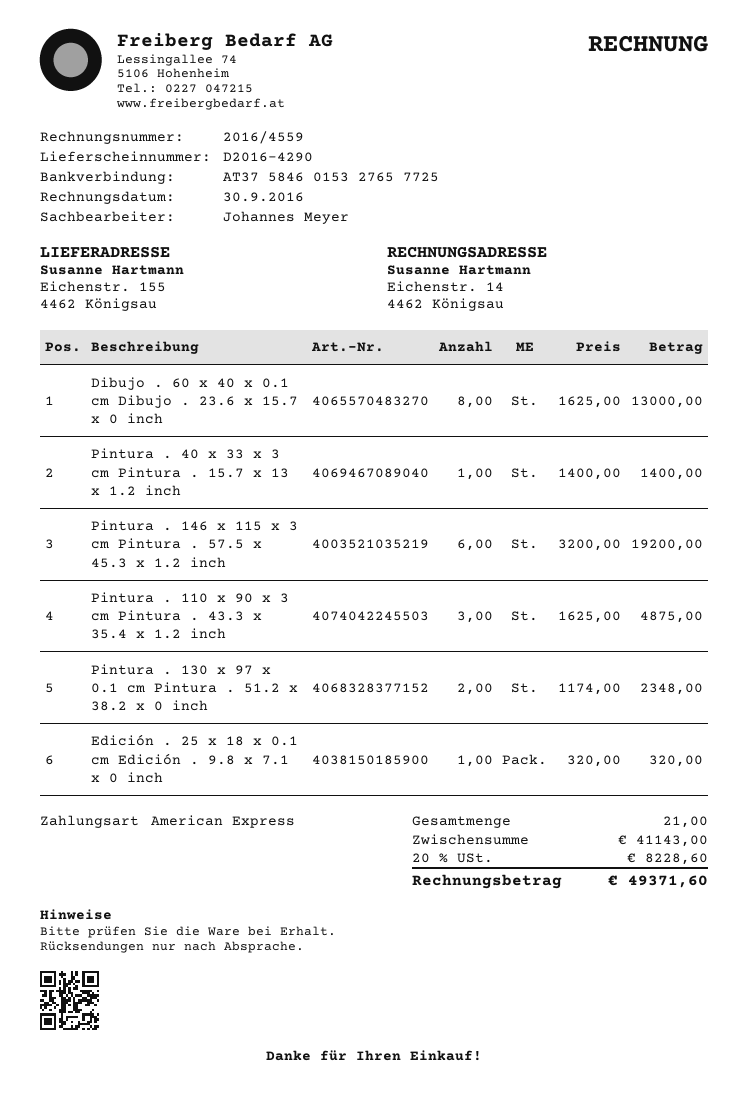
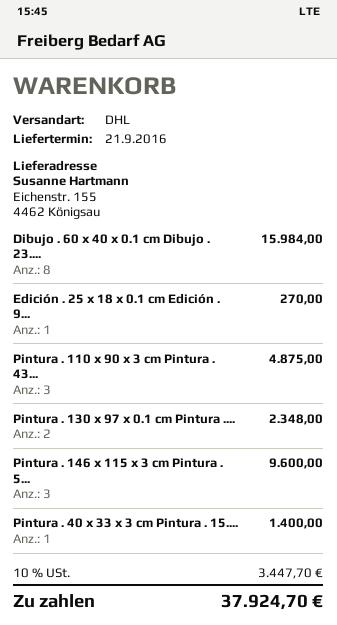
Dibujo . 60 x 40 x 0.1 cm Dibujo . 23.6 x 15.7 x 0 inch: 8 for 13000.00 -> 8 for 15984.00
Pintura . 146 x 115 x 3 cm Pintura . 57.5 x 45.3 x 1.2 inch: 6 for 19200.00 -> 3 for 9600.00
Edición . 25 x 18 x 0.1 cm Edición . 9.8 x 7.1 x 0 inch: 1 for 320.00 -> 1 for 270.00
tax: 20% = 8228.60 -> 10% = 3447.70
total: 49371.60 -> 37924.70

